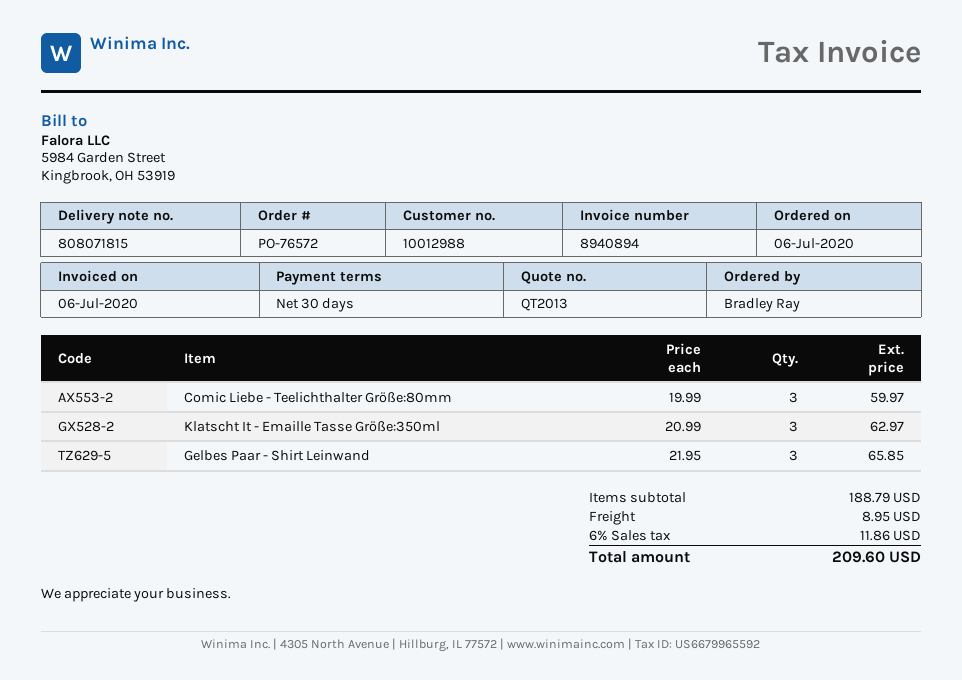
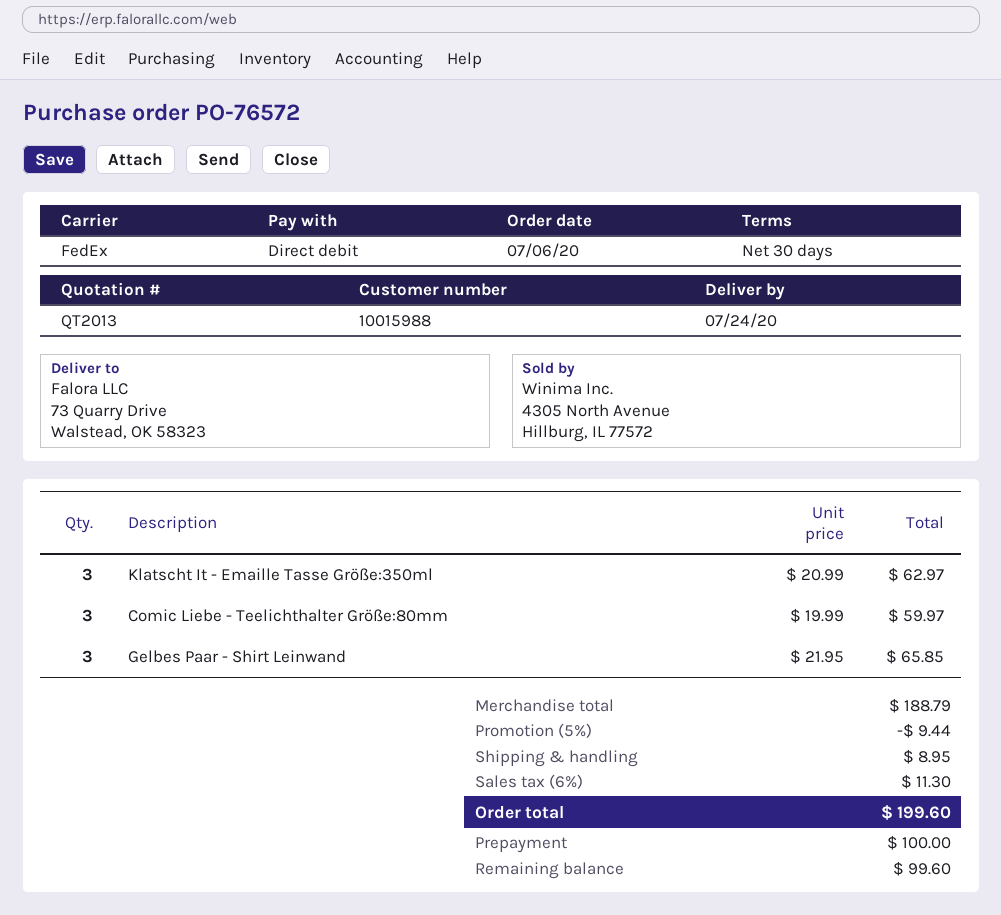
customer number: 10012988 -> 10015988
discount: none -> 5% = 9.44
tax: 6% = 11.86 -> 6% = 11.30
total: 209.60 -> 199.60

